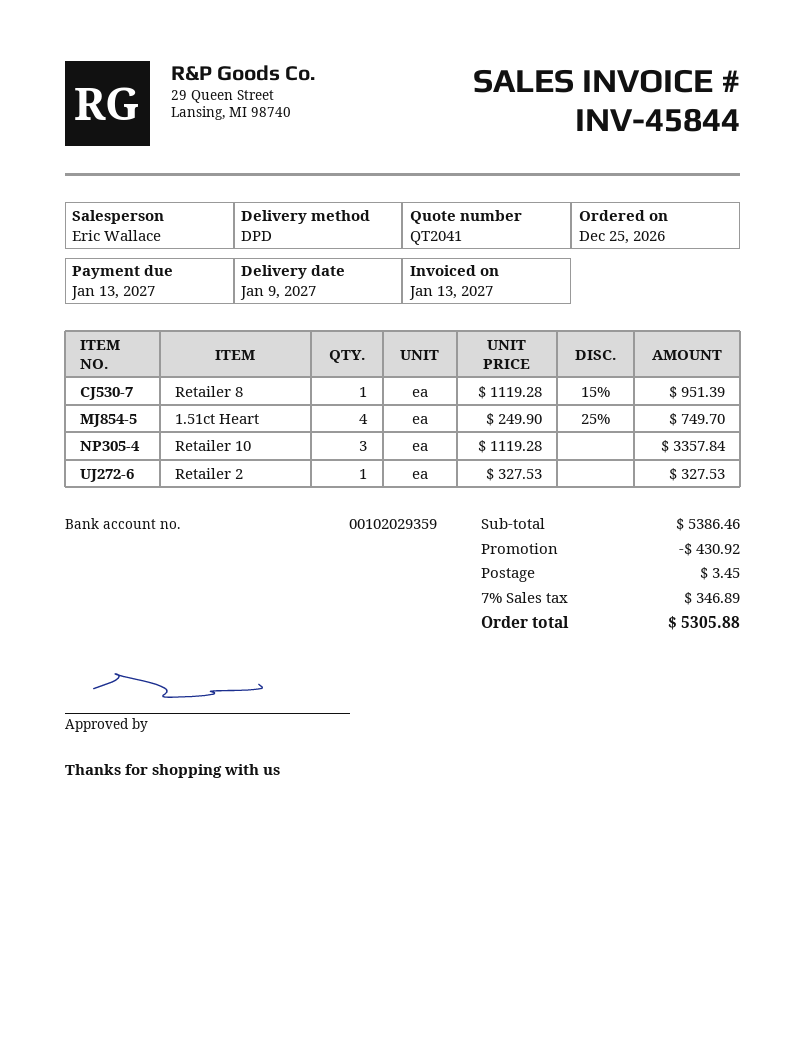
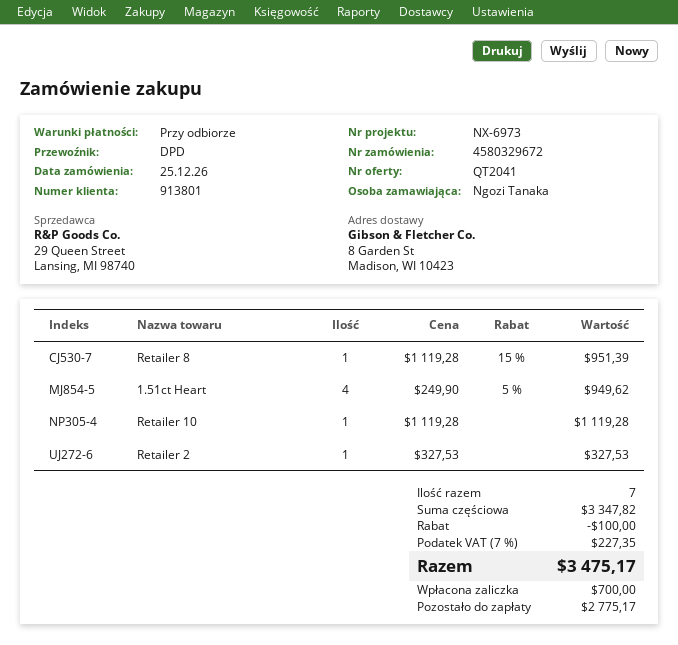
1.51ct Heart: 4 x 249.90 - 25% = 749.70 -> 4 x 249.90 - 5% = 949.62
Retailer 10: 3 x 1119.28 = 3357.84 -> 1 x 1119.28 = 1119.28
subtotal: 5386.46 -> 3347.82
discount: 430.92 -> 100.00
shipping: 3.45 -> none
tax: 7% = 346.89 -> 7% = 227.35
total: 5305.88 -> 3475.17

